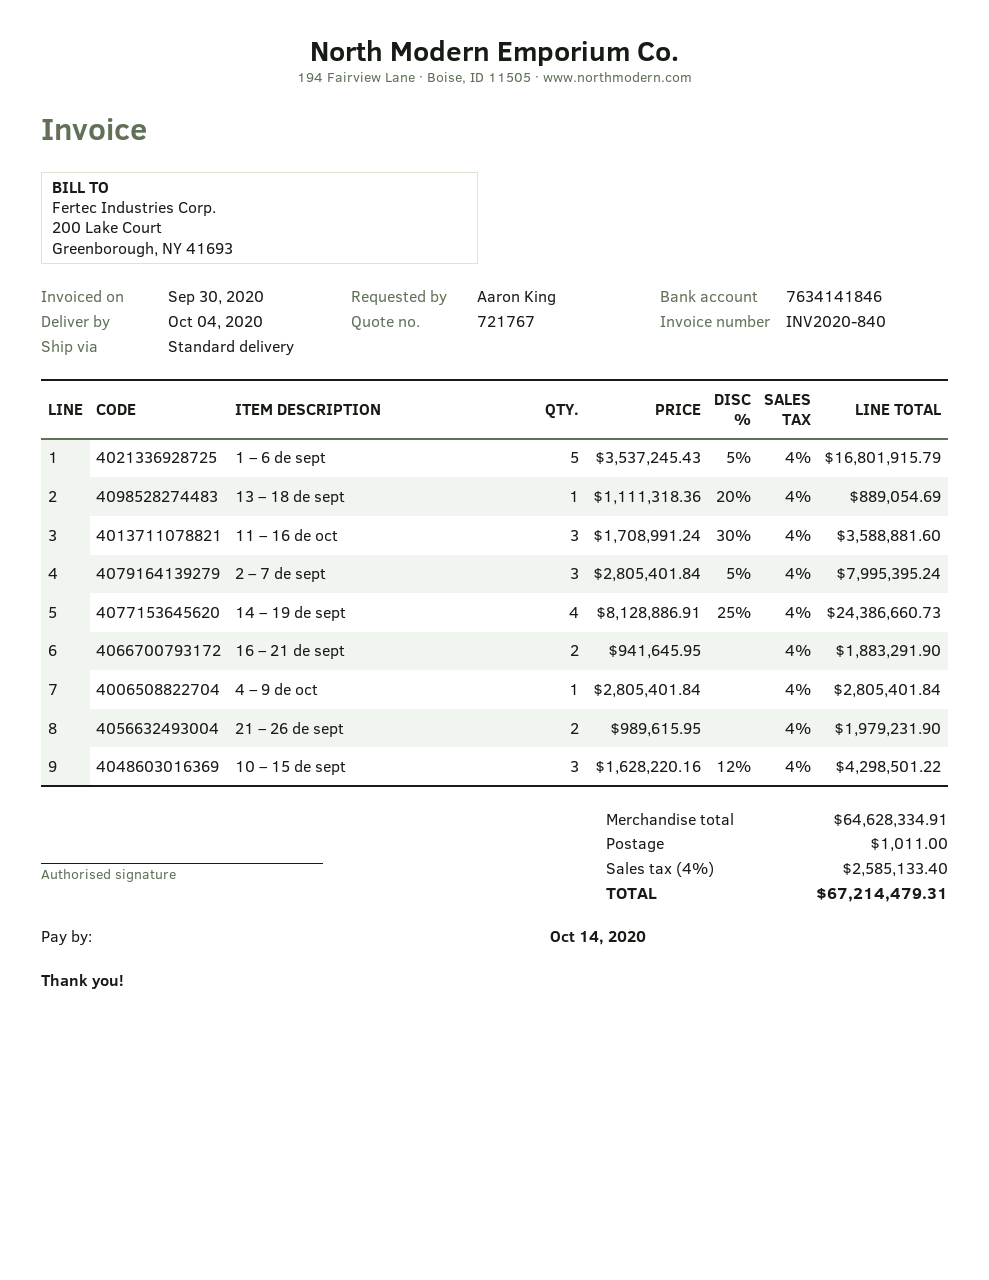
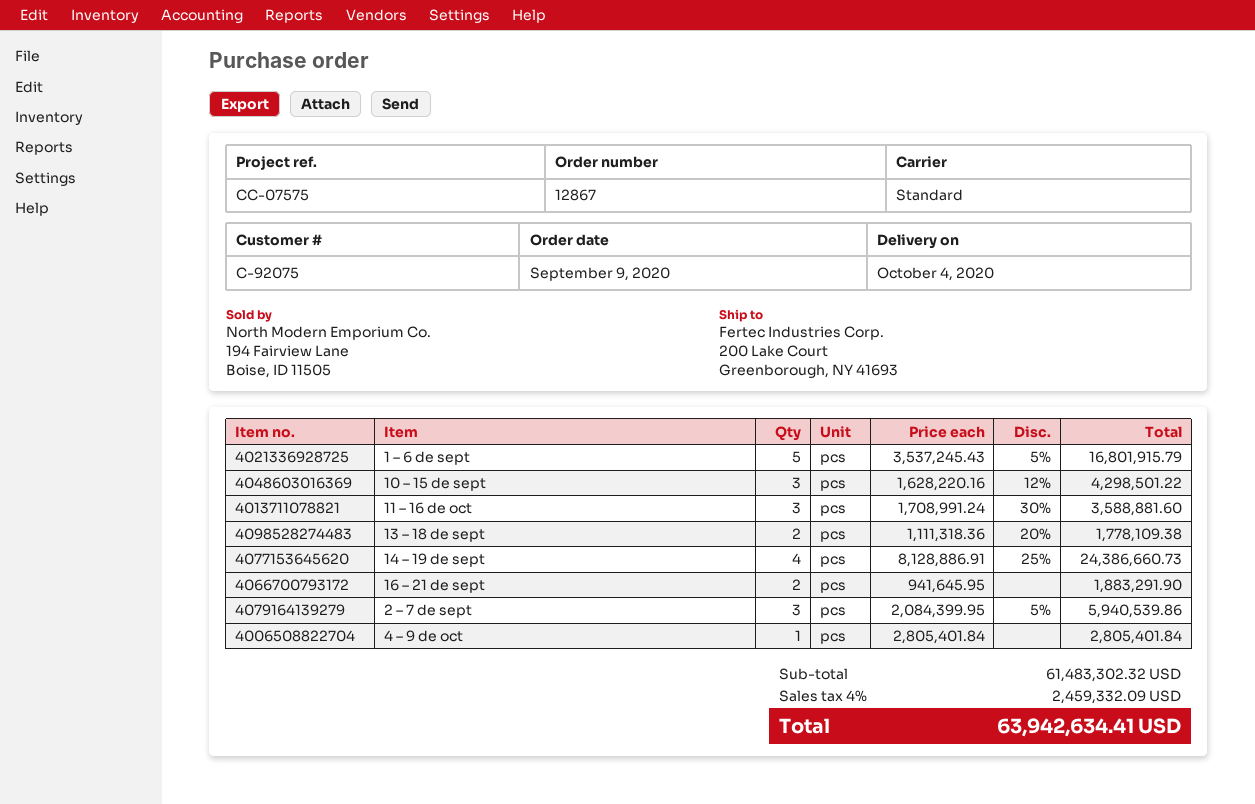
13 – 18 de sept: 1 x 1111318.36 - 20% = 889054.69 -> 2 x 1111318.36 - 20% = 1778109.38
2 – 7 de sept: 3 x 2805401.84 - 5% = 7995395.24 -> 3 x 2084399.95 - 5% = 5940539.86
21 – 26 de sept: 2 x 989615.95 = 1979231.90 -> none
subtotal: 64628334.91 -> 61483302.32
shipping: 1011.00 -> none
tax: 4% = 2585133.40 -> 4% = 2459332.09
total: 67214479.31 -> 63942634.41

